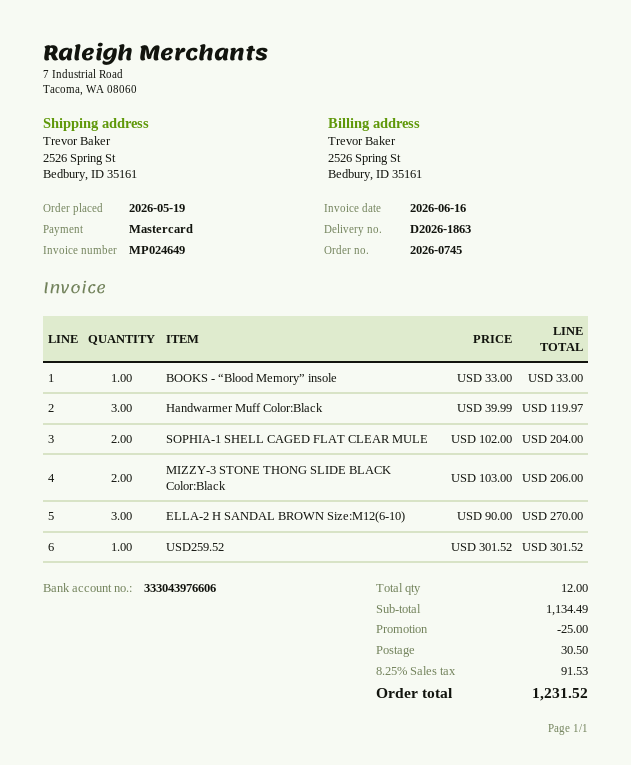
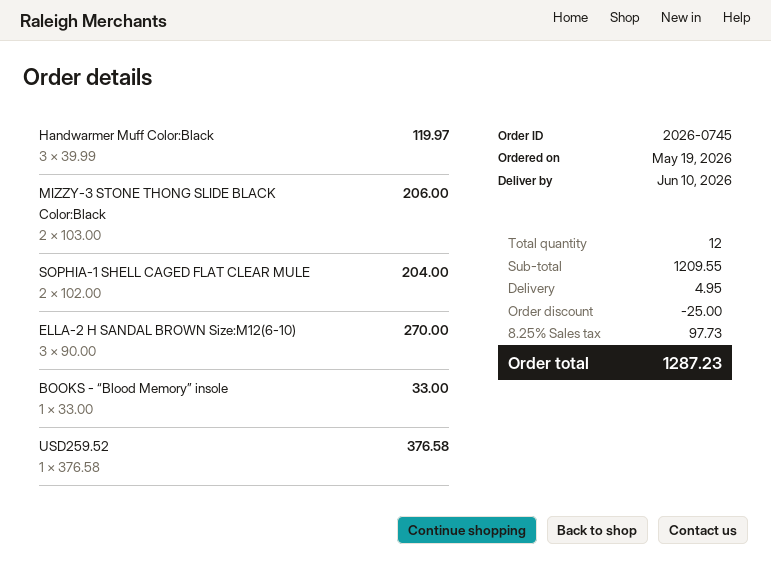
USD259.52: 1 x 301.52 = 301.52 -> 1 x 376.58 = 376.58
subtotal: 1134.49 -> 1209.55
shipping: 30.50 -> 4.95
tax: 8.25% = 91.53 -> 8.25% = 97.73
total: 1231.52 -> 1287.23

